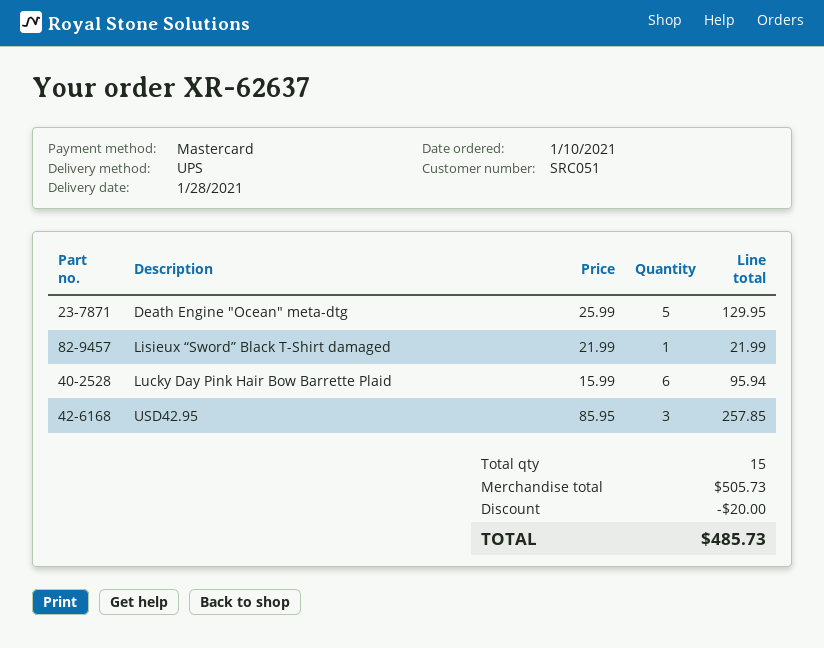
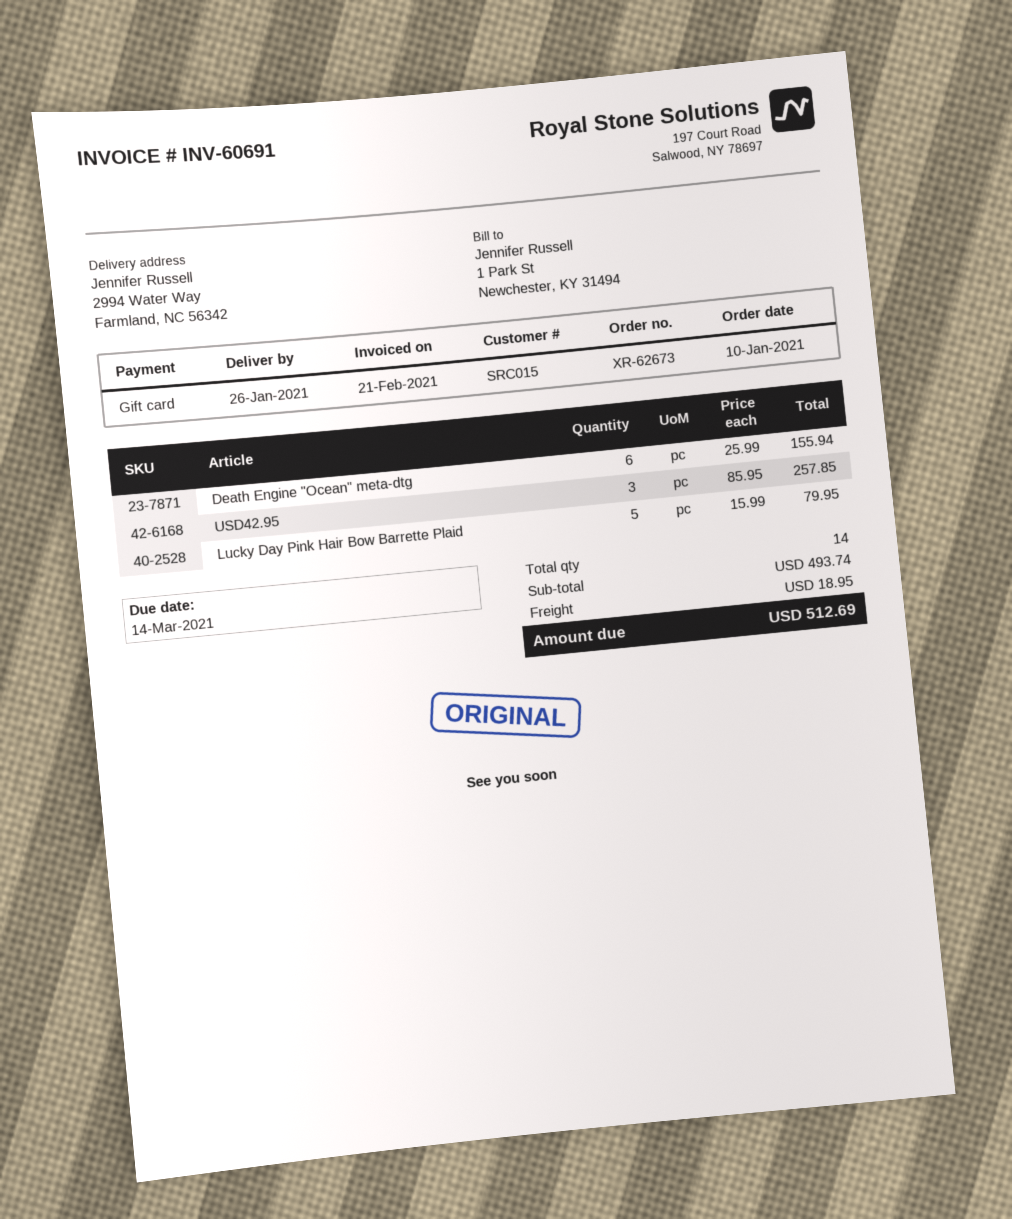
order number: XR-62637 -> XR-62673
delivery date: 2021-01-28 -> 2021-01-26
customer number: SRC051 -> SRC015
payment method: Mastercard -> gift card
Death Engine "Ocean" meta-dtg: 5 x 25.99 = 129.95 -> 6 x 25.99 = 155.94
Lisieux “Sword” Black T-Shirt damaged: 1 x 21.99 = 21.99 -> none
Lucky Day Pink Hair Bow Barrette Plaid: 6 x 15.99 = 95.94 -> 5 x 15.99 = 79.95
total quantity: 15 -> 14
subtotal: 505.73 -> 493.74
discount: 20.00 -> none
shipping: none -> 18.95
total: 485.73 -> 512.69

